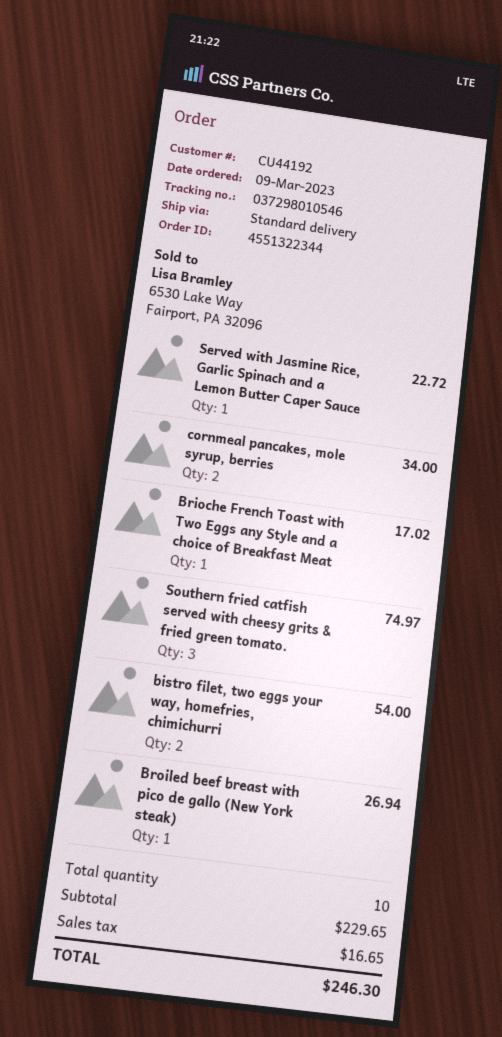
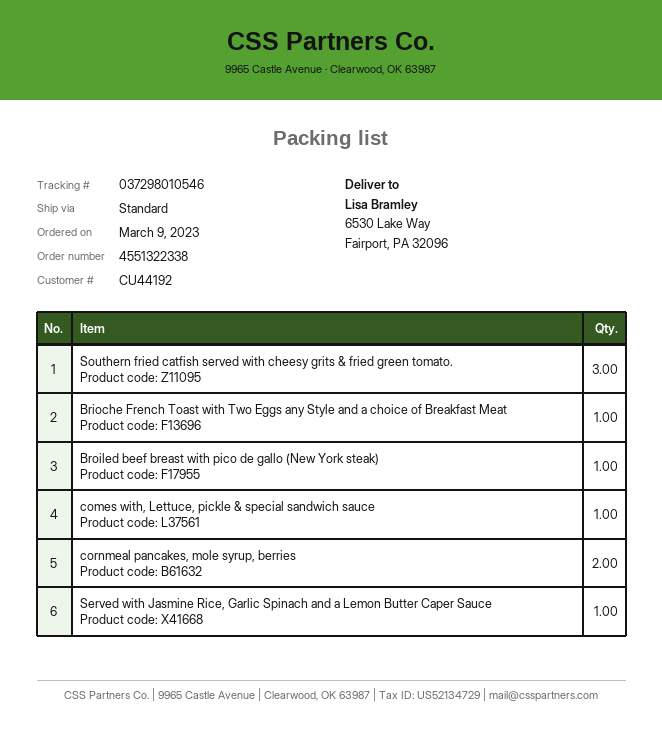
order number: 4551322344 -> 4551322338
bistro filet, two eggs your way, homefries, chimichurri: 2 -> none
comes with, Lettuce, pickle & special sandwich sauce: none -> 1

